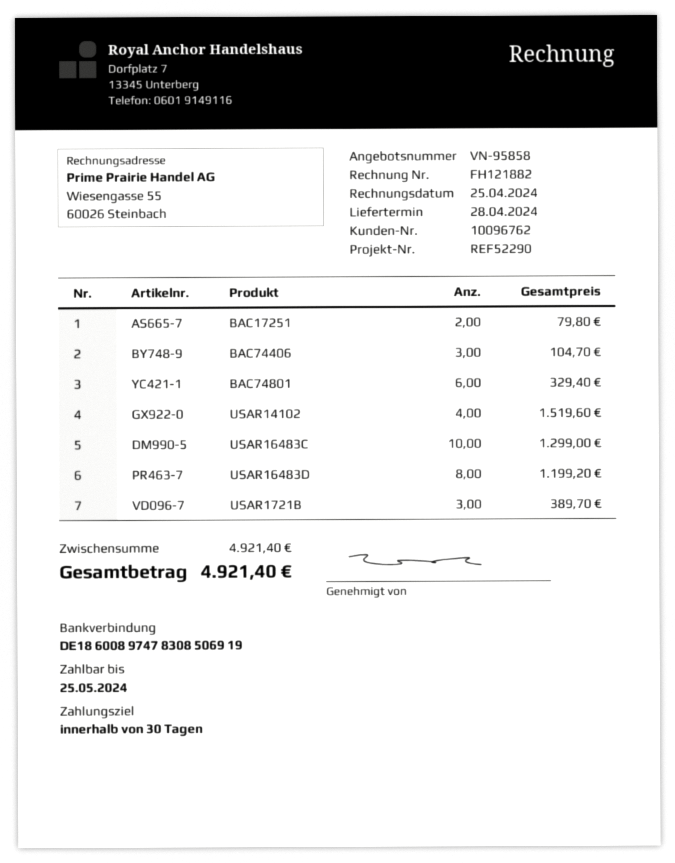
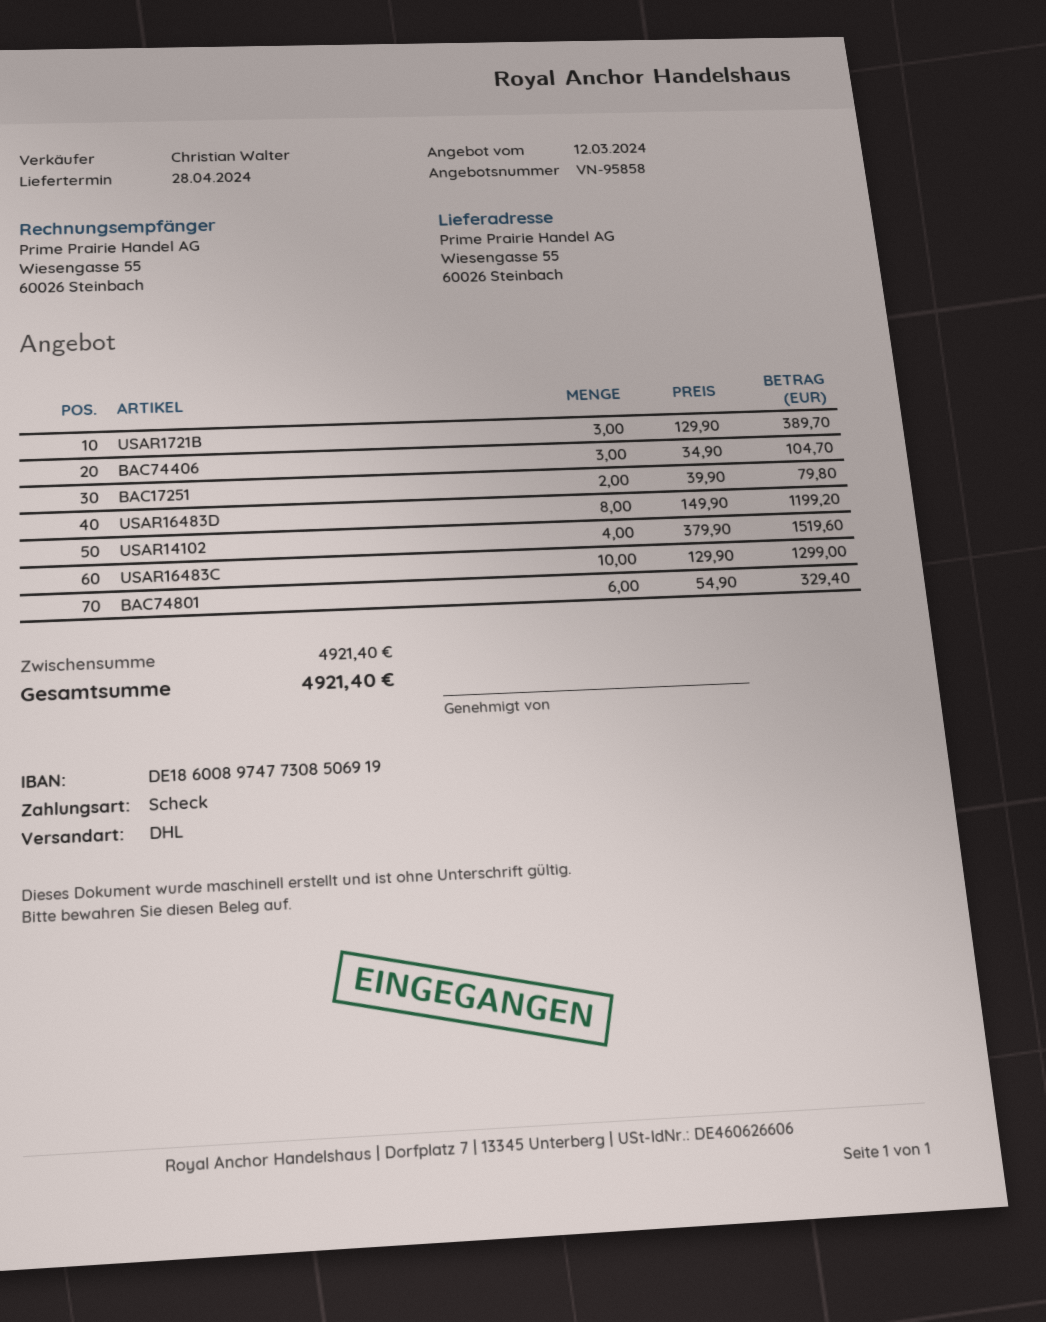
bank account: DE18600897478308506919 -> DE18600897477308506919

